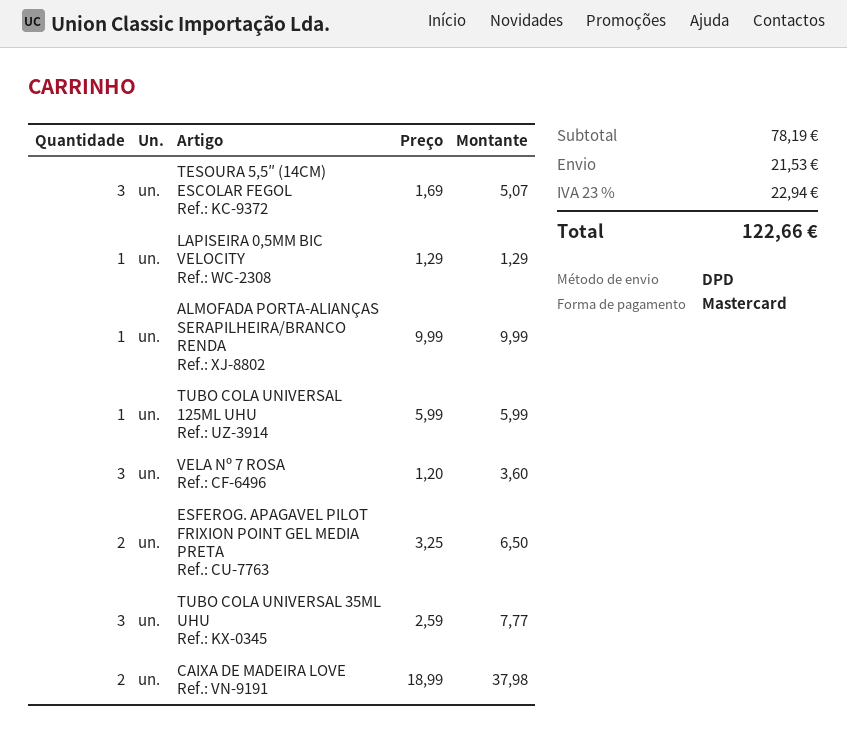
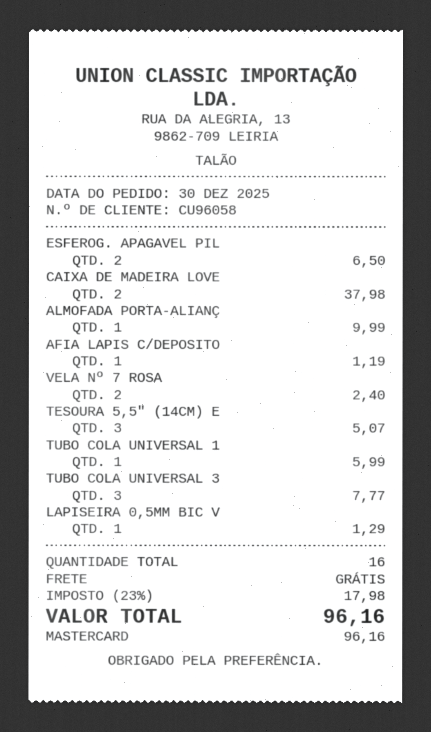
VELA Nº 7 ROSA: 3 for 3.60 -> 2 for 2.40
AFIA LAPIS C/DEPOSITO: none -> 1 for 1.19
shipping: 21.53 -> 0.00
tax: 23% = 22.94 -> 23% = 17.98
total: 122.66 -> 96.16

